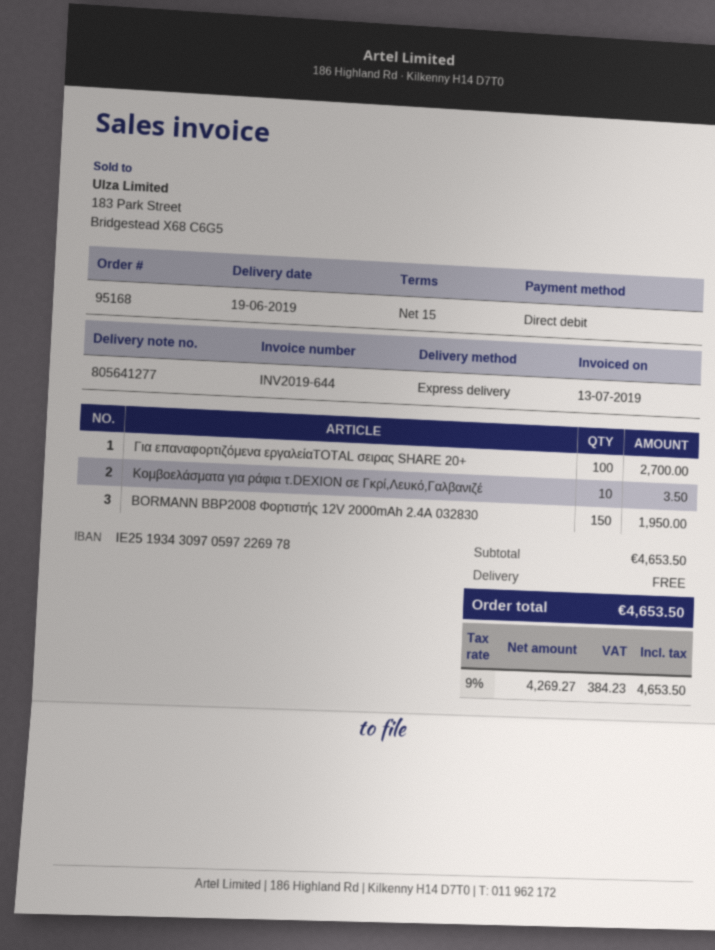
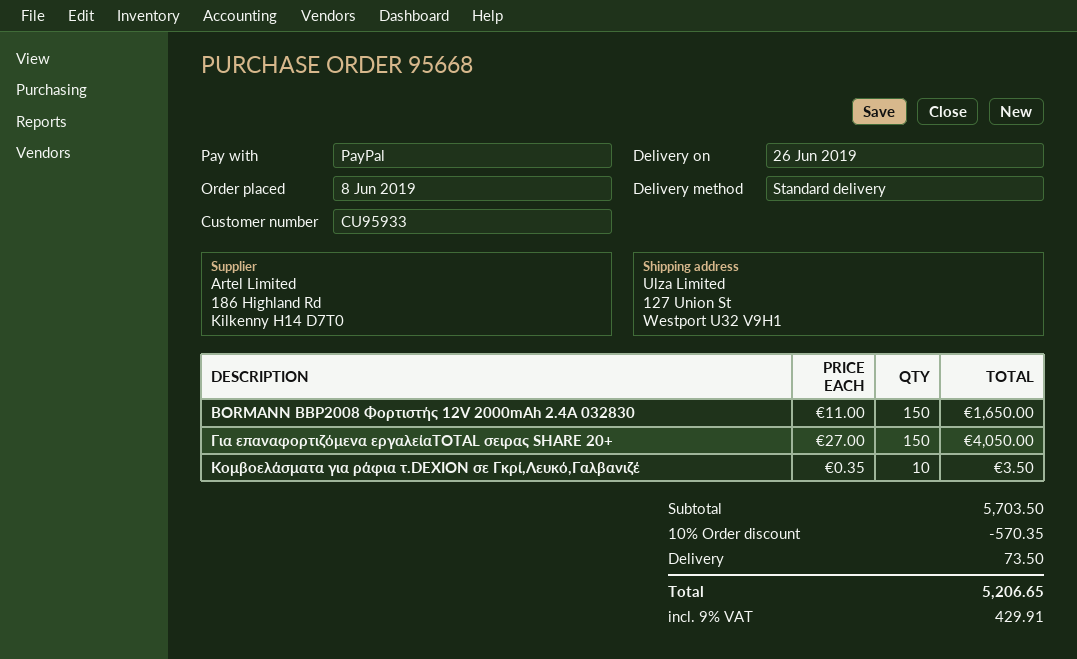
order number: 95168 -> 95668
delivery date: 2019-06-19 -> 2019-06-26
payment method: direct debit -> PayPal
shipping method: express -> standard
Για επαναφορτιζόμενα εργαλείαTOTAL σειρας SHARE 20+: 100 for 2700.00 -> 150 for 4050.00
BORMANN BBP2008 Φορτιστής 12V 2000mAh 2.4A 032830: 150 for 1950.00 -> 150 for 1650.00
subtotal: 4653.50 -> 5703.50
discount: none -> 10% = 570.35
shipping: 0.00 -> 73.50
tax: 9% = 384.23 -> 9% = 429.91
total: 4653.50 -> 5206.65

